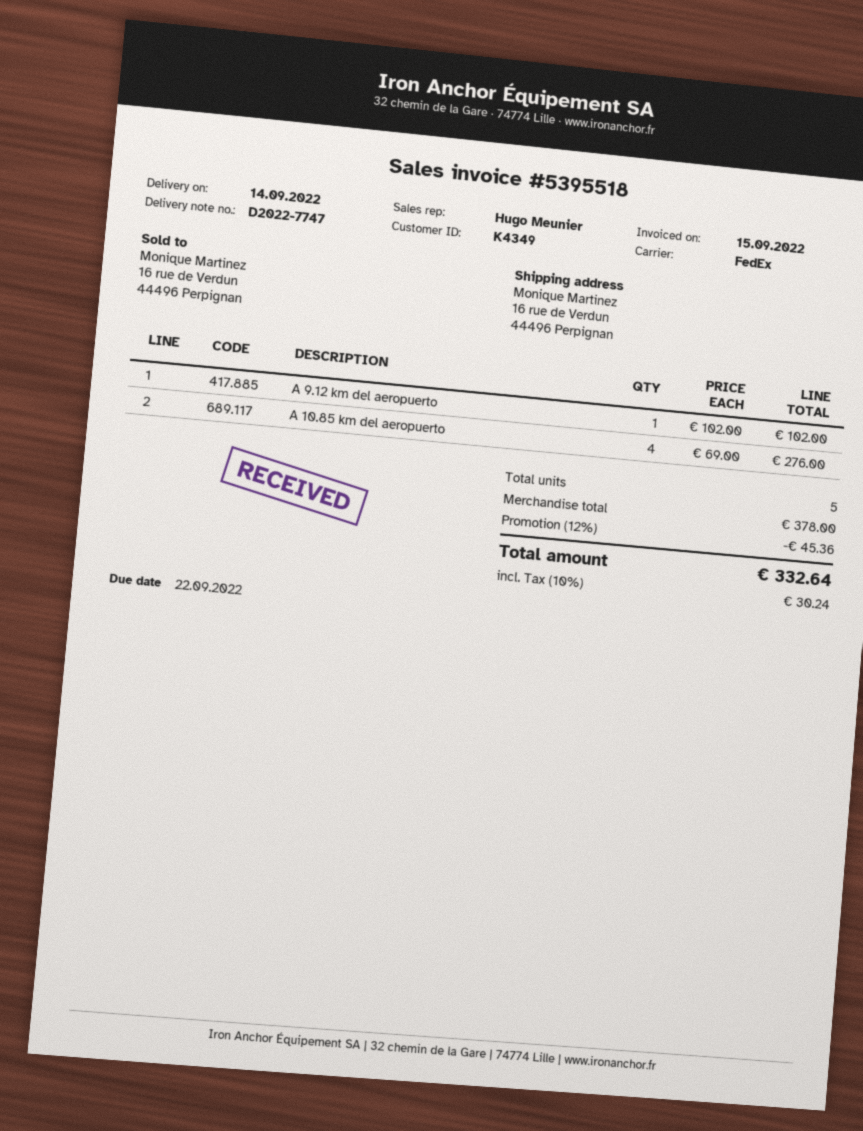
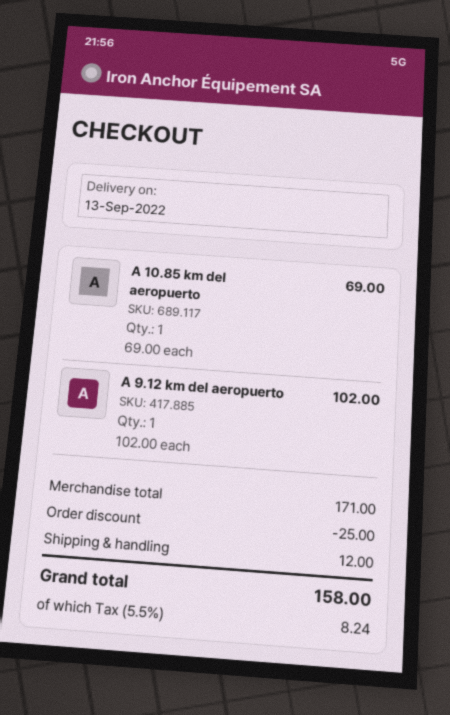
delivery date: 2022-09-14 -> 2022-09-13
A 10.85 km del aeropuerto: 4 x 69.00 = 276.00 -> 1 x 69.00 = 69.00
subtotal: 378.00 -> 171.00
discount: 45.36 -> 25.00
shipping: none -> 12.00
tax: 10% = 30.24 -> 5.5% = 8.24
total: 332.64 -> 158.00

